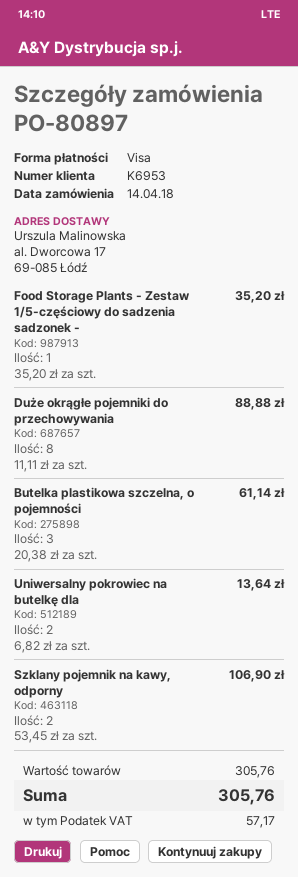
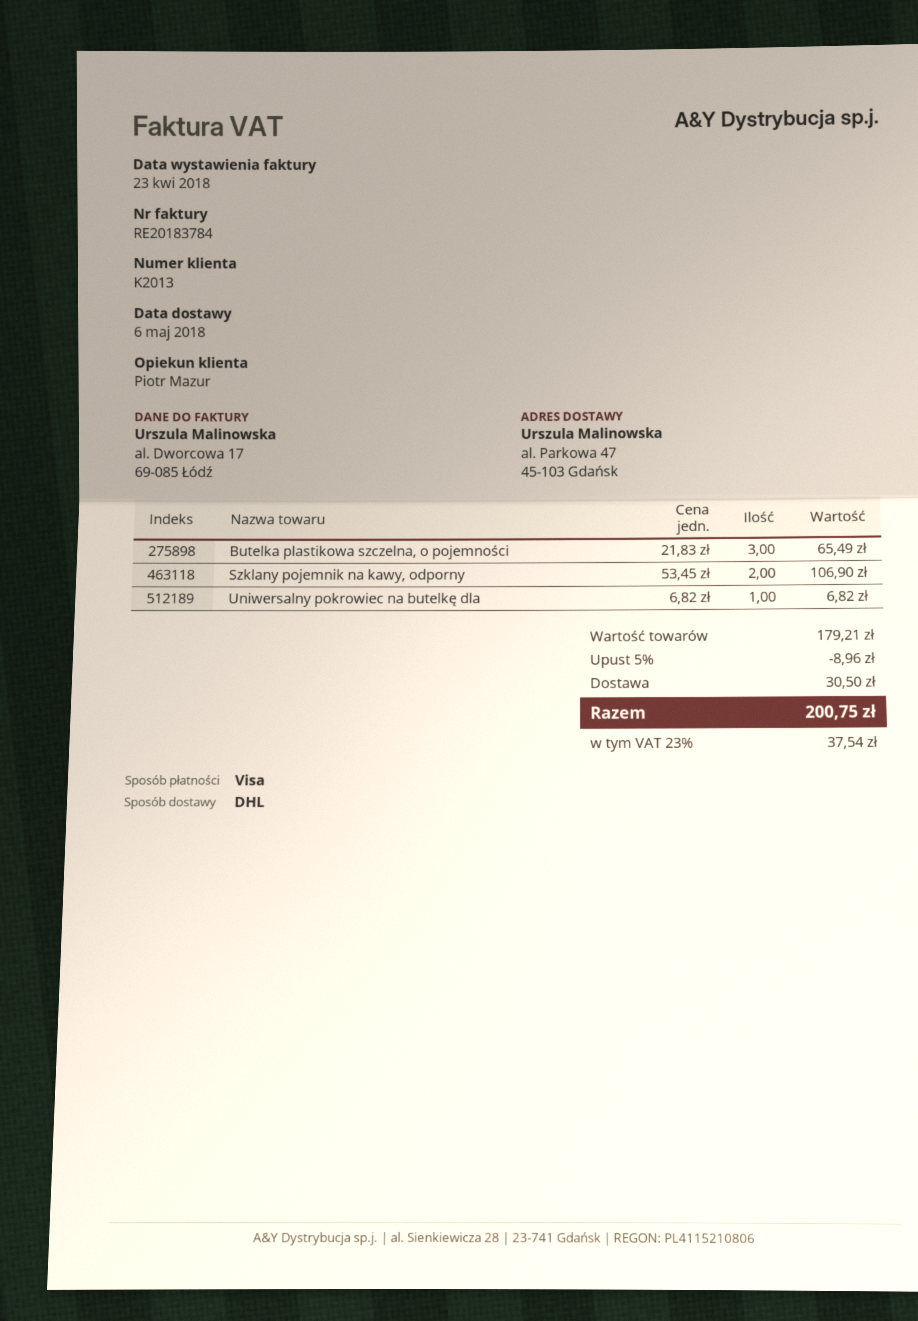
customer number: K6953 -> K2013
ship to: al. Dworcowa 17, 69-085 Łódź -> al. Parkowa 47, 45-103 Gdańsk
Food Storage Plants - Zestaw 1/5-częściowy do sadzenia sadzonek -: 1 x 35.20 = 35.20 -> none
Duże okrągłe pojemniki do przechowywania: 8 x 11.11 = 88.88 -> none
Butelka plastikowa szczelna, o pojemności: 3 x 20.38 = 61.14 -> 3 x 21.83 = 65.49
Uniwersalny pokrowiec na butelkę dla: 2 x 6.82 = 13.64 -> 1 x 6.82 = 6.82
subtotal: 305.76 -> 179.21
discount: none -> 5% = 8.96
shipping: none -> 30.50
tax: 57.17 -> 37.54
total: 305.76 -> 200.75

